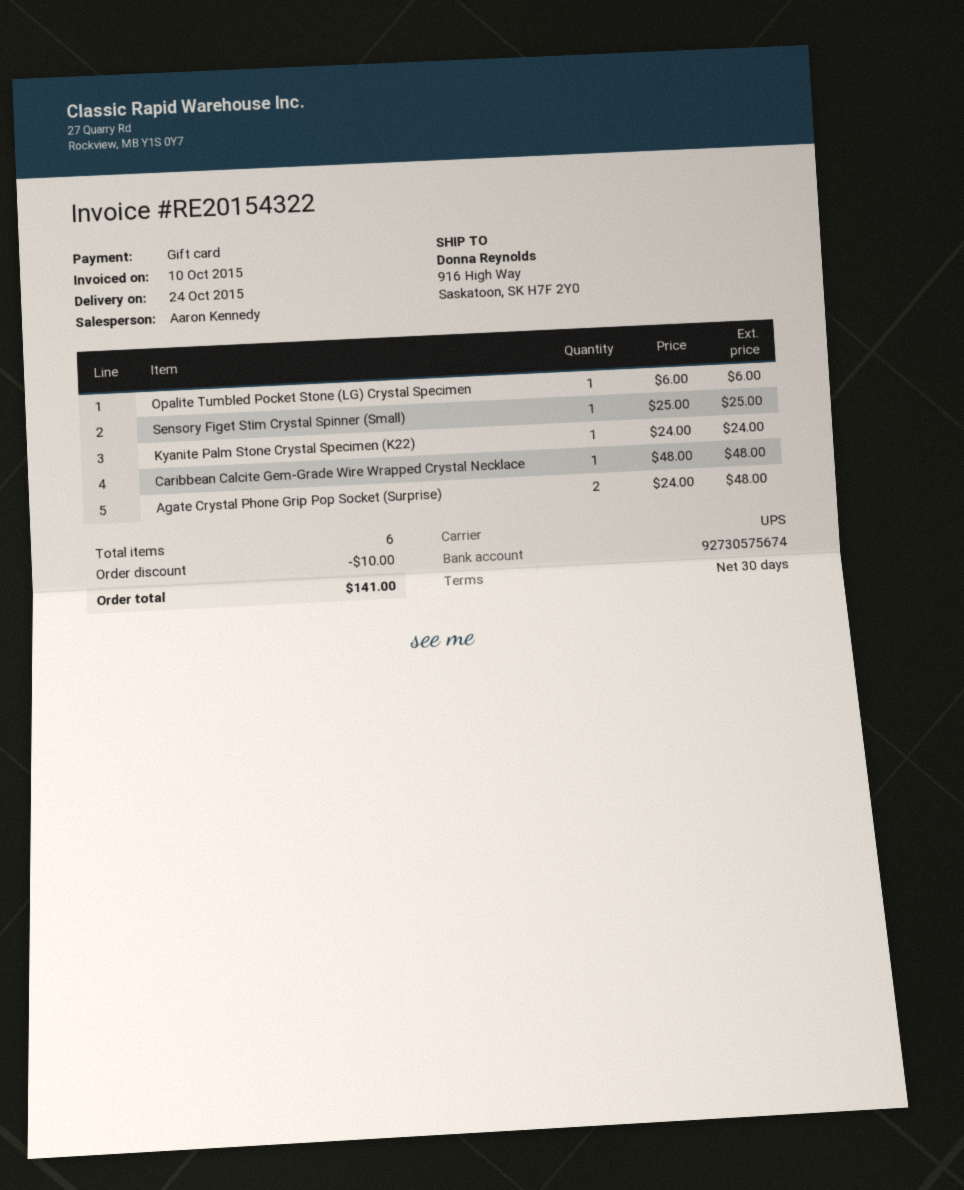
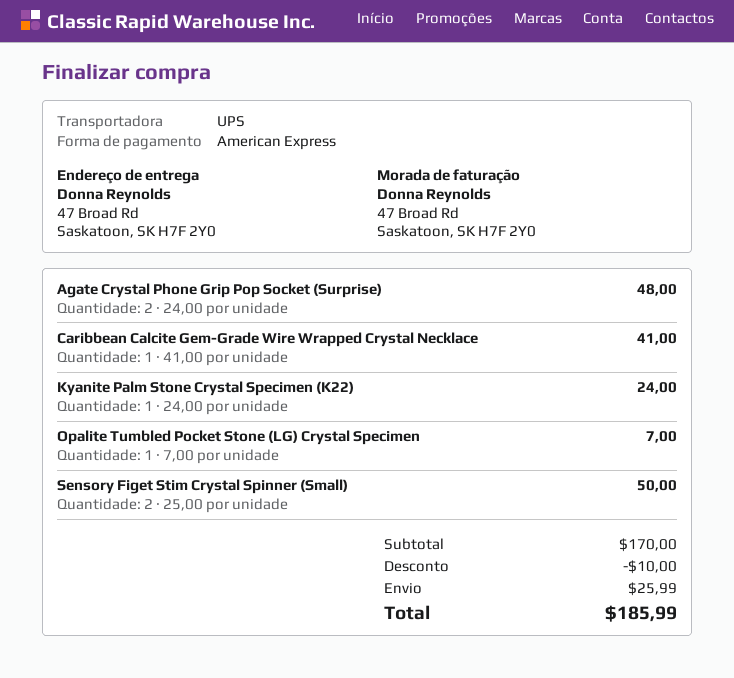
payment method: gift card -> American Express
ship to: 916 High Way, Saskatoon, SK H7F 2Y0 -> 47 Broad Rd, Saskatoon, SK H7F 2Y0
Opalite Tumbled Pocket Stone (LG) Crystal Specimen: 1 x 6.00 = 6.00 -> 1 x 7.00 = 7.00
Sensory Figet Stim Crystal Spinner (Small): 1 x 25.00 = 25.00 -> 2 x 25.00 = 50.00
Caribbean Calcite Gem-Grade Wire Wrapped Crystal Necklace: 1 x 48.00 = 48.00 -> 1 x 41.00 = 41.00
shipping: none -> 25.99
total: 141.00 -> 185.99

